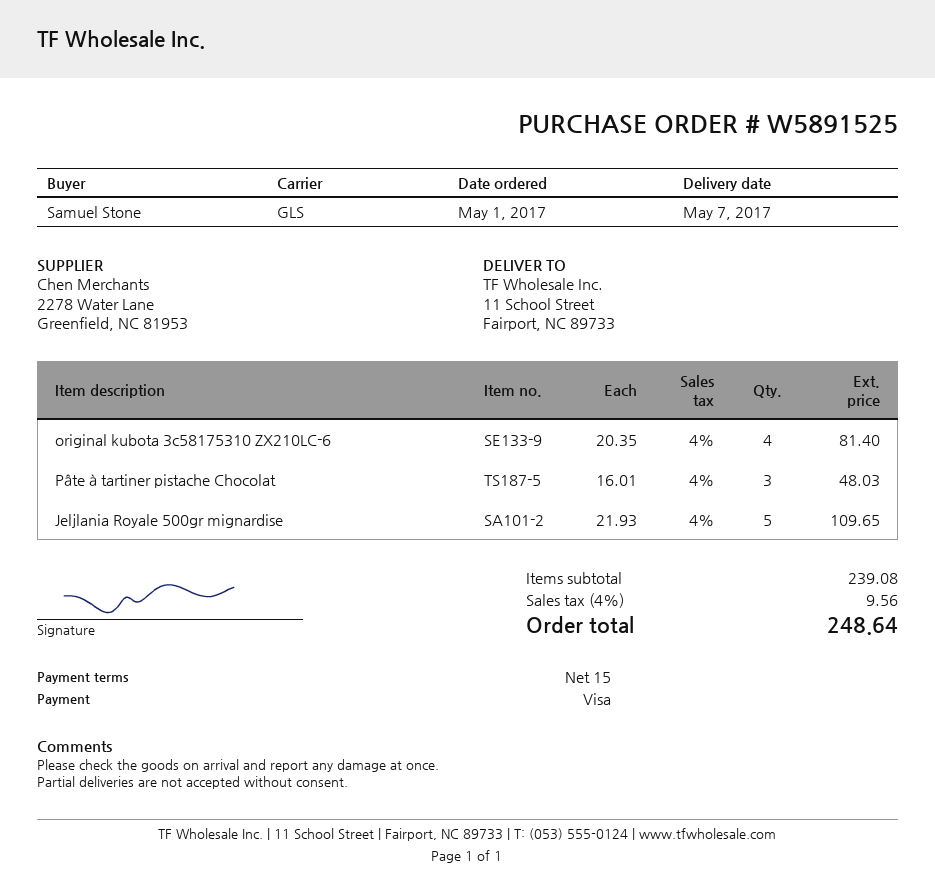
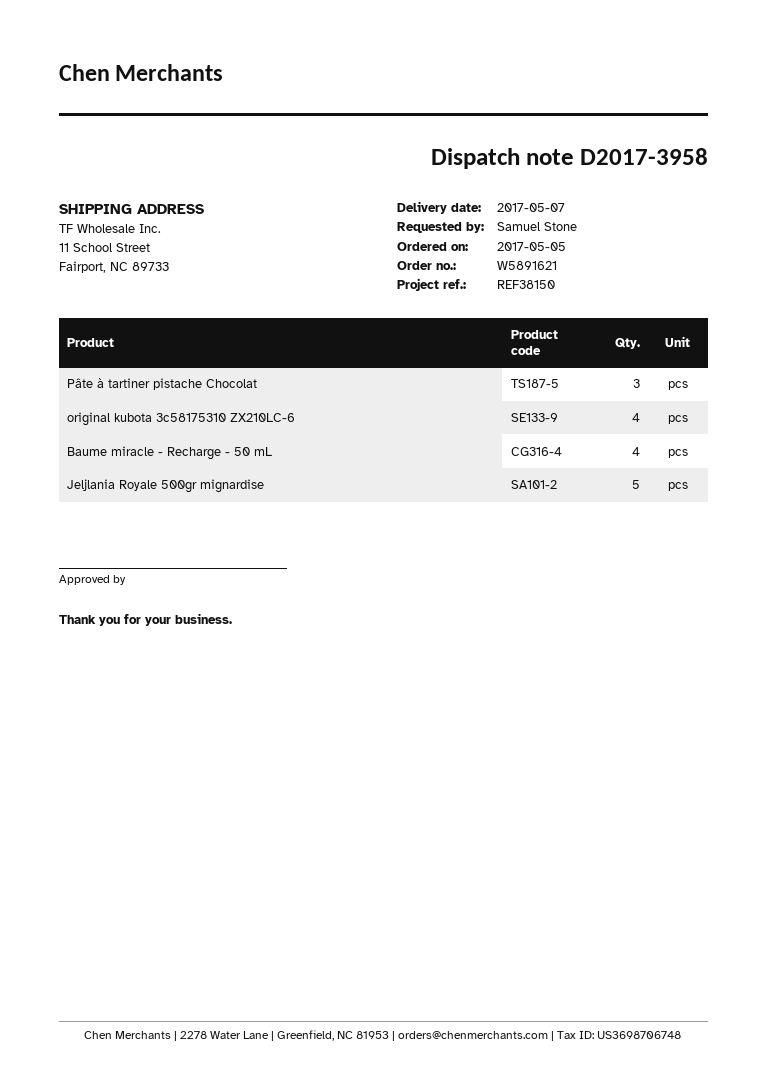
order number: W5891525 -> W5891621
order date: 2017-05-01 -> 2017-05-05
Baume miracle - Recharge - 50 mL: none -> 4

